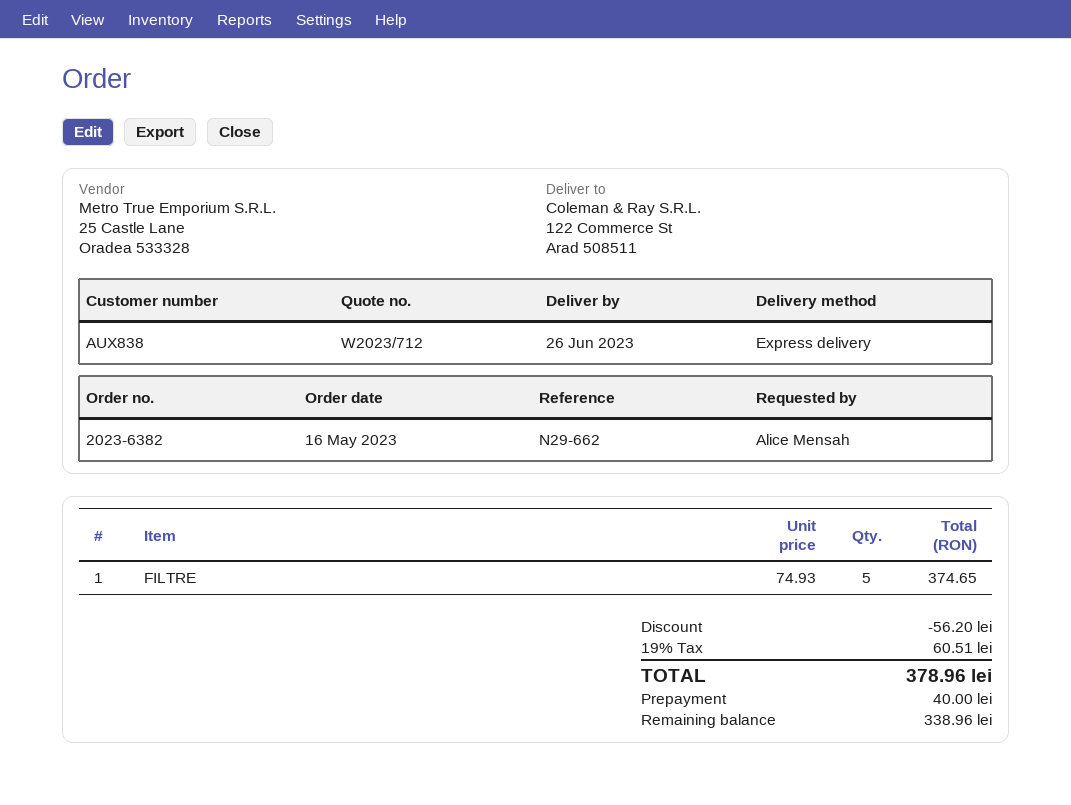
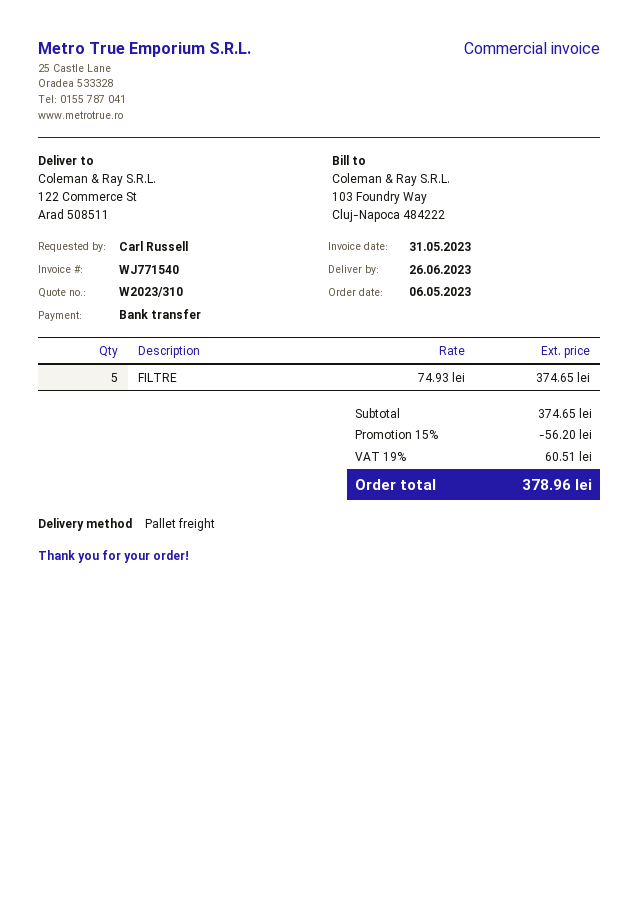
quote number: W2023/712 -> W2023/310
order date: 2023-05-16 -> 2023-05-06
ordered by: Alice Mensah -> Carl Russell
shipping method: express -> pallet freight

